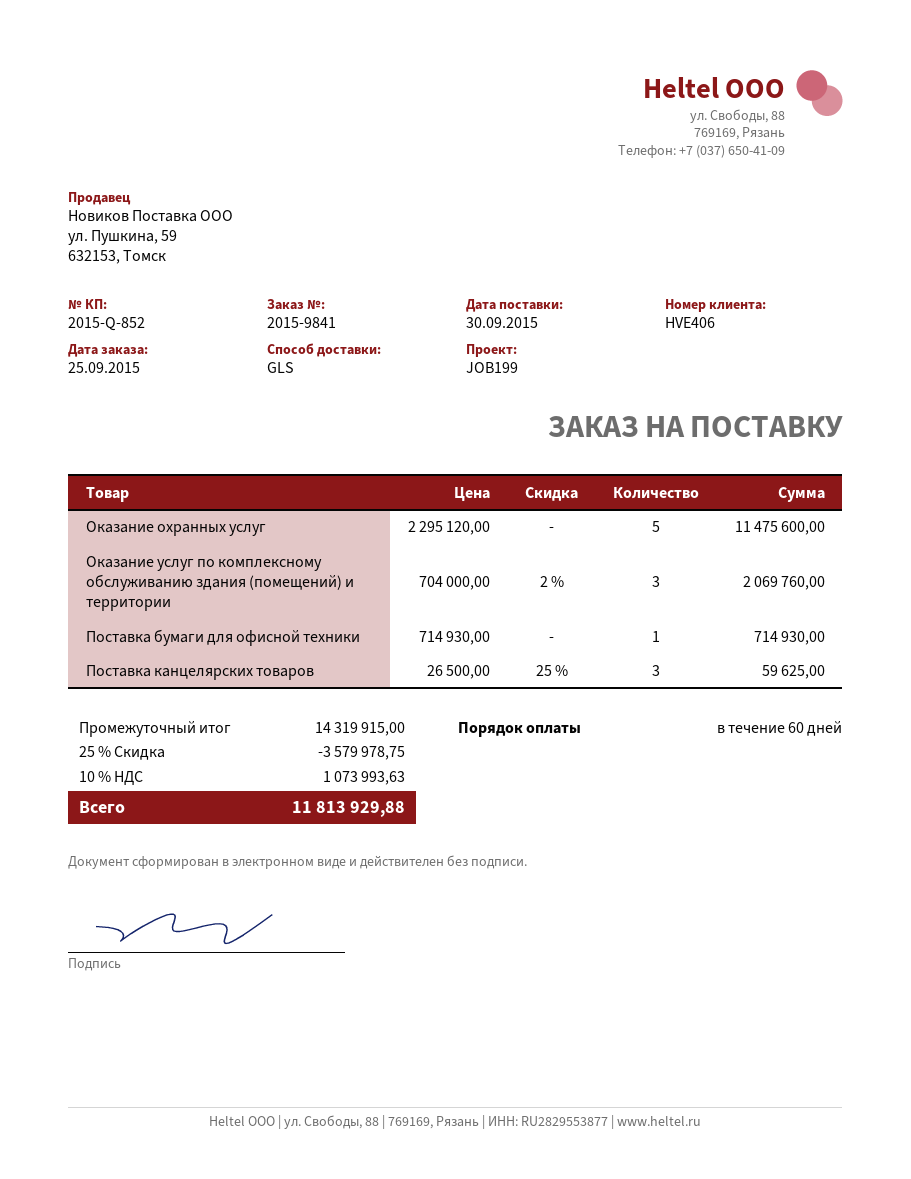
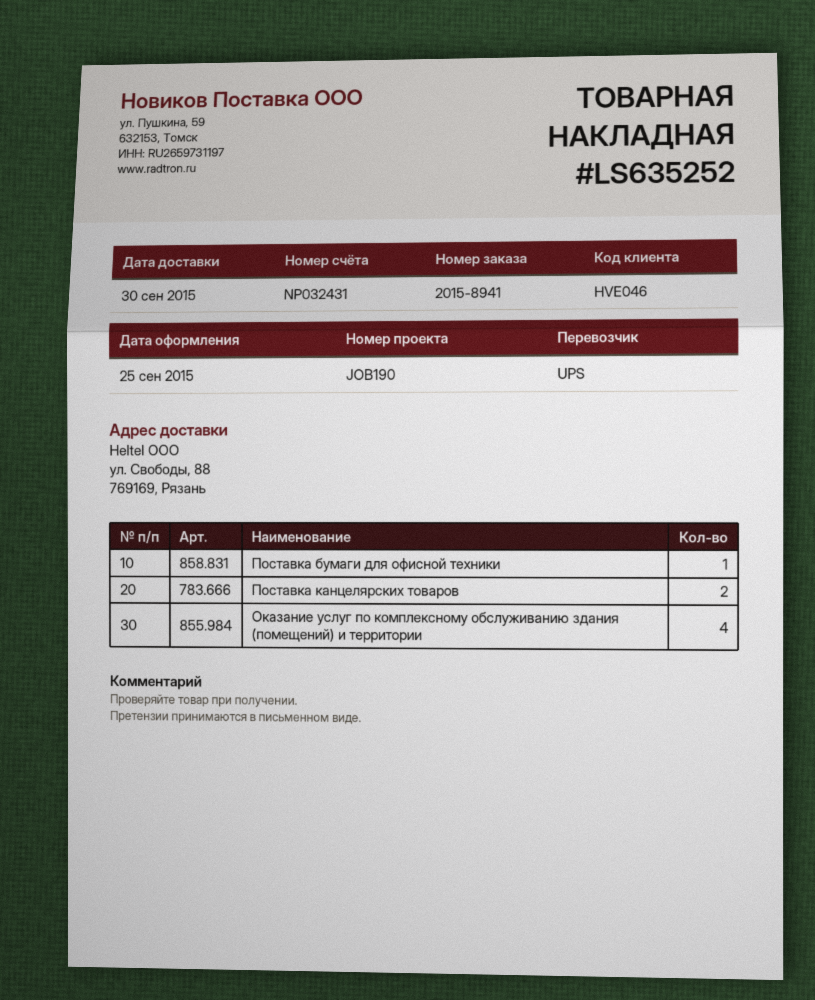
order number: 2015-9841 -> 2015-8941
customer number: HVE406 -> HVE046
reference: JOB199 -> JOB190
shipping method: GLS -> UPS
Оказание охранных услуг: 5 -> none
Оказание услуг по комплексному обслуживанию здания (помещений) и территории: 3 -> 4
Поставка канцелярских товаров: 3 -> 2

